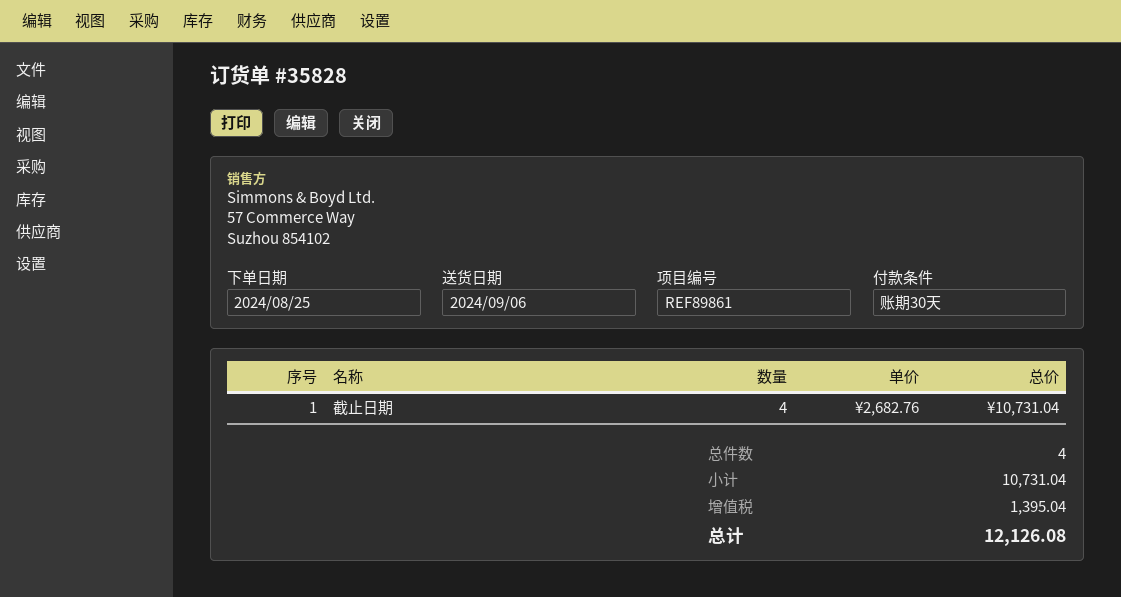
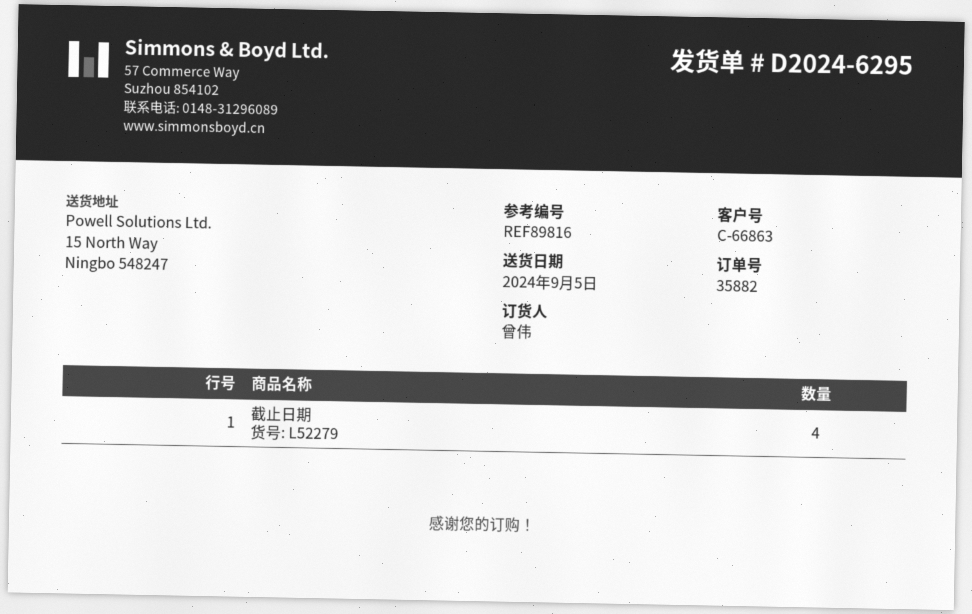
order number: 35828 -> 35882
delivery date: 2024-09-06 -> 2024-09-05
reference: REF89861 -> REF89816

